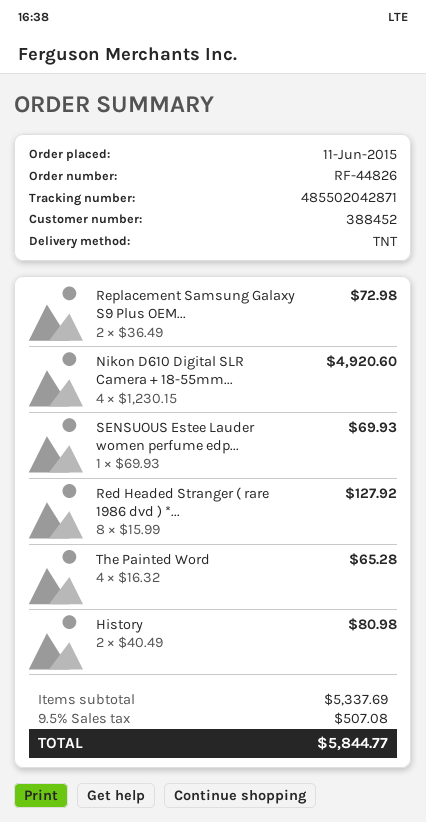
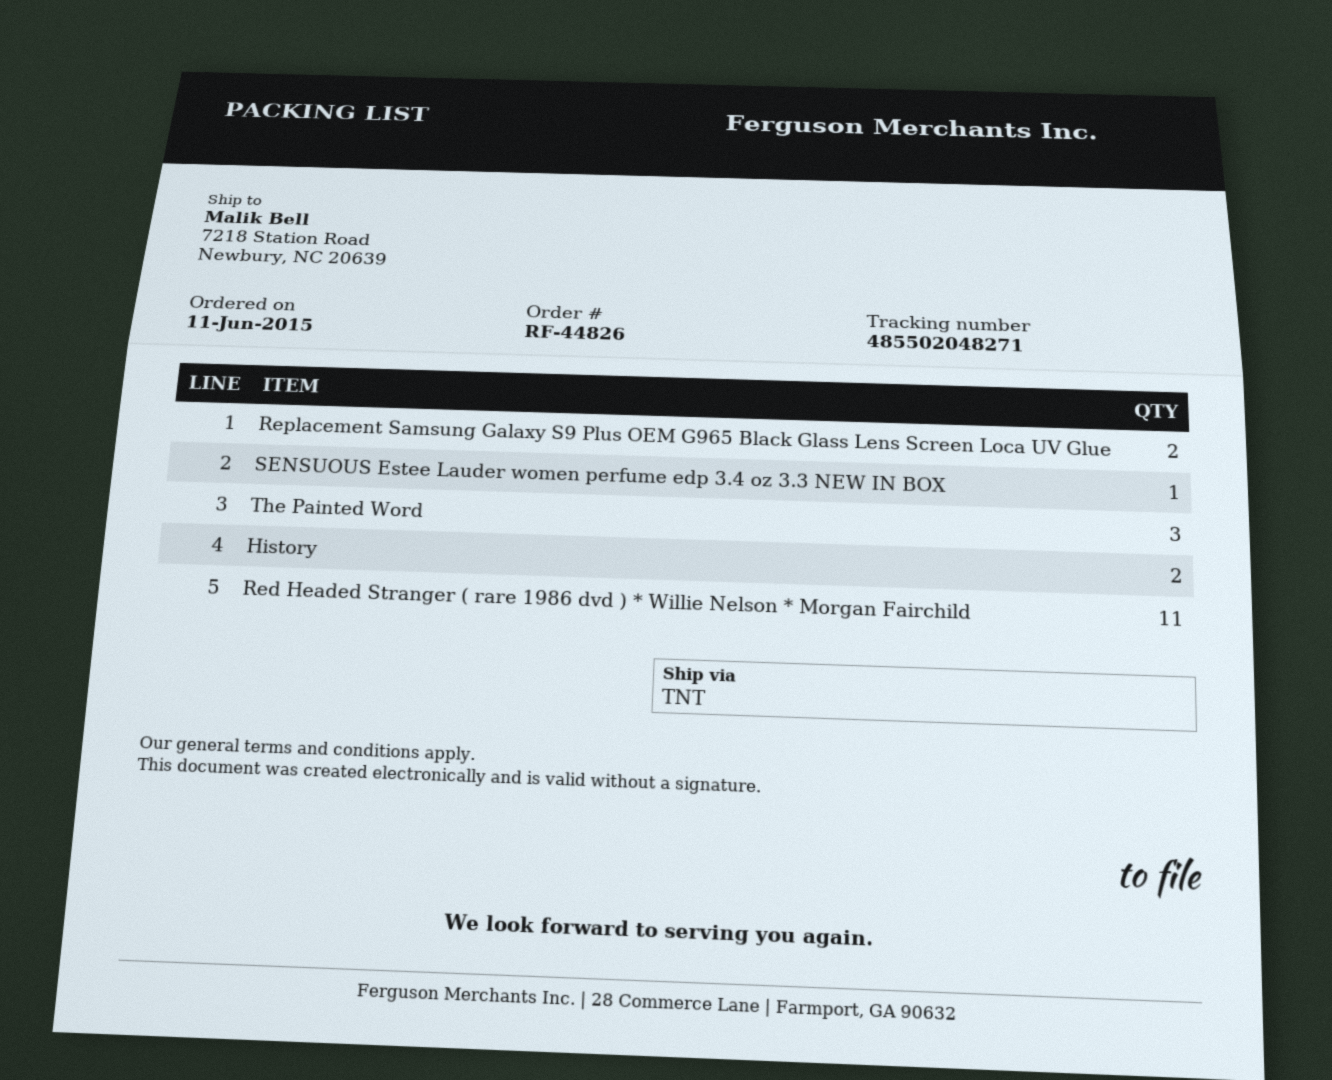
tracking number: 485502042871 -> 485502048271
Nikon D610 Digital SLR Camera + 18-55mm...: 4 -> none
Red Headed Stranger ( rare 1986 dvd ) *...: 8 -> 11
The Painted Word: 4 -> 3

